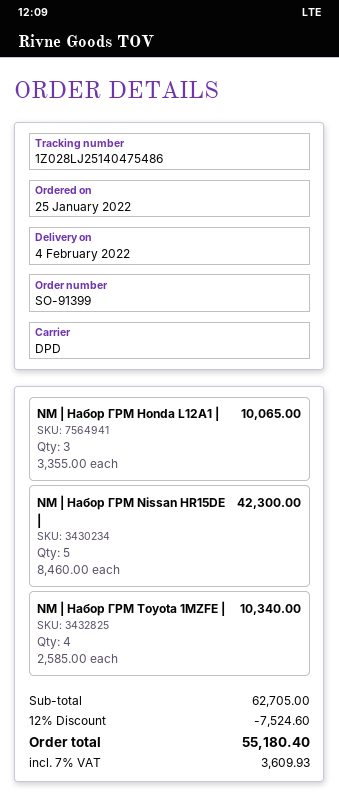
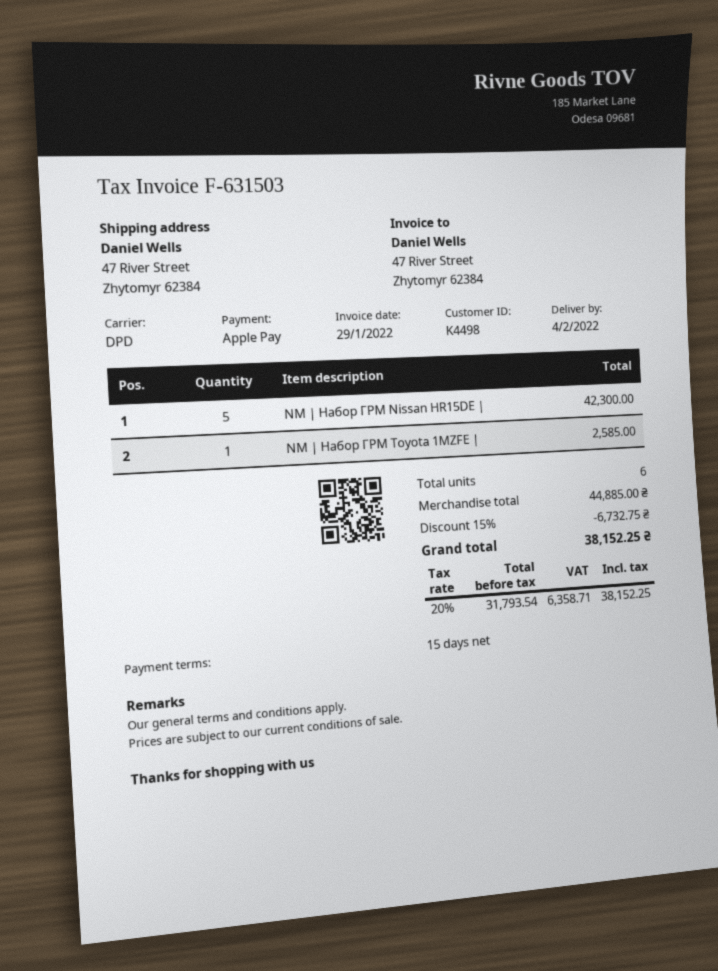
NM | Набор ГРМ Honda L12A1 |: 3 for 10065.00 -> none
NM | Набор ГРМ Toyota 1MZFE |: 4 for 10340.00 -> 1 for 2585.00
subtotal: 62705.00 -> 44885.00
discount: 12% = 7524.60 -> 15% = 6732.75
tax: 7% = 3609.93 -> 20% = 6358.71
total: 55180.40 -> 38152.25

